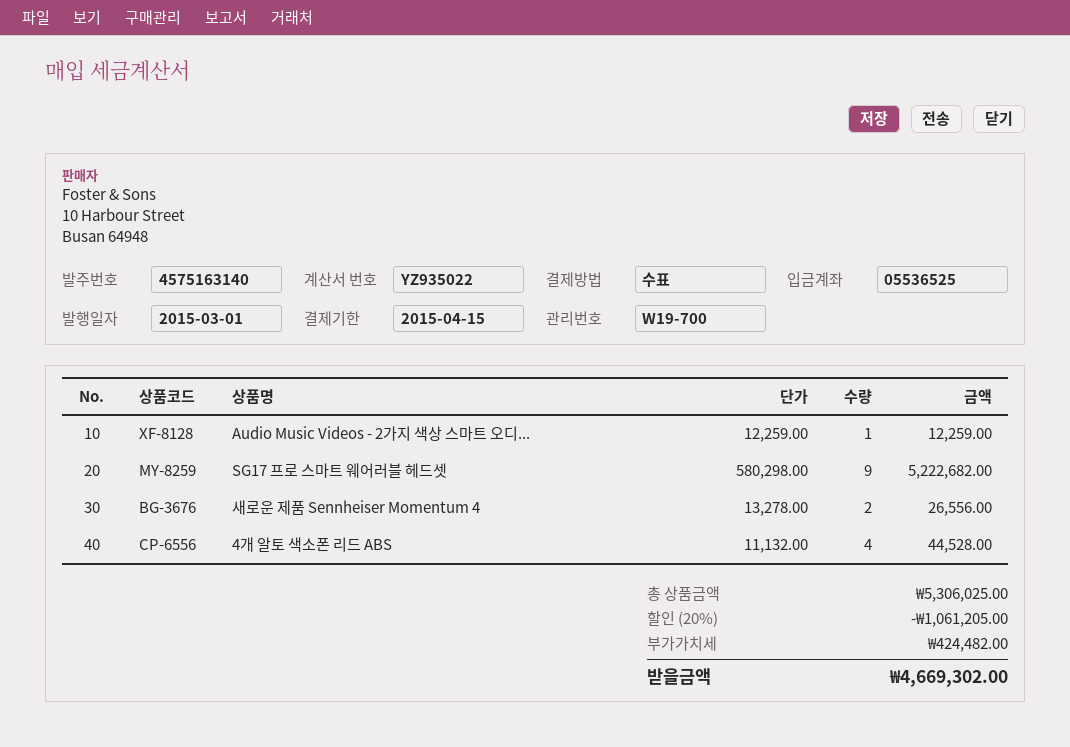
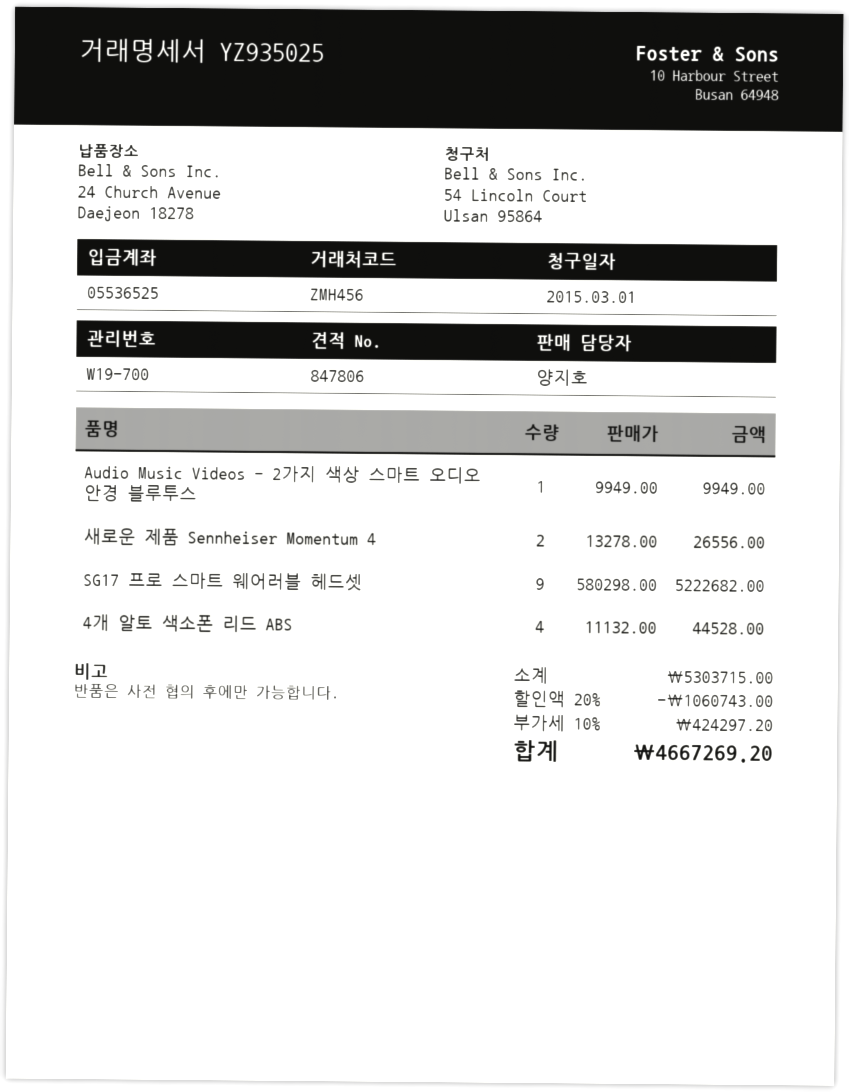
invoice number: YZ935022 -> YZ935025
Audio Music Videos - 2가지 색상 스마트 오디...: 1 x 12259.00 = 12259.00 -> 1 x 9949.00 = 9949.00
subtotal: 5306025.00 -> 5303715.00
discount: 20% = 1061205.00 -> 20% = 1060743.00
tax: 424482.00 -> 424297.20
total: 4669302.00 -> 4667269.20

